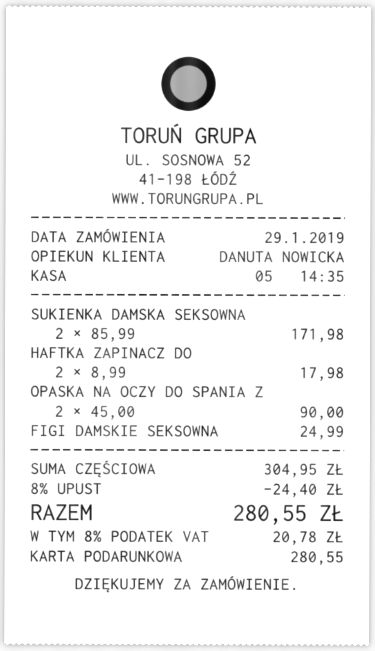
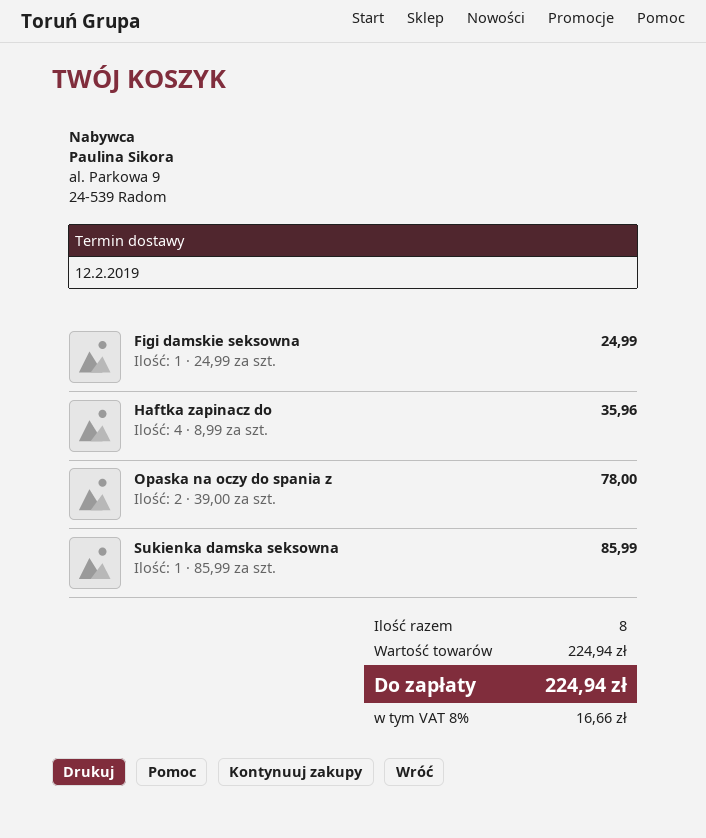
SUKIENKA DAMSKA SEKSOWNA: 2 x 85.99 = 171.98 -> 1 x 85.99 = 85.99
HAFTKA ZAPINACZ DO: 2 x 8.99 = 17.98 -> 4 x 8.99 = 35.96
OPASKA NA OCZY DO SPANIA Z: 2 x 45.00 = 90.00 -> 2 x 39.00 = 78.00
subtotal: 304.95 -> 224.94
discount: 8% = 24.40 -> none
tax: 8% = 20.78 -> 8% = 16.66
total: 280.55 -> 224.94

